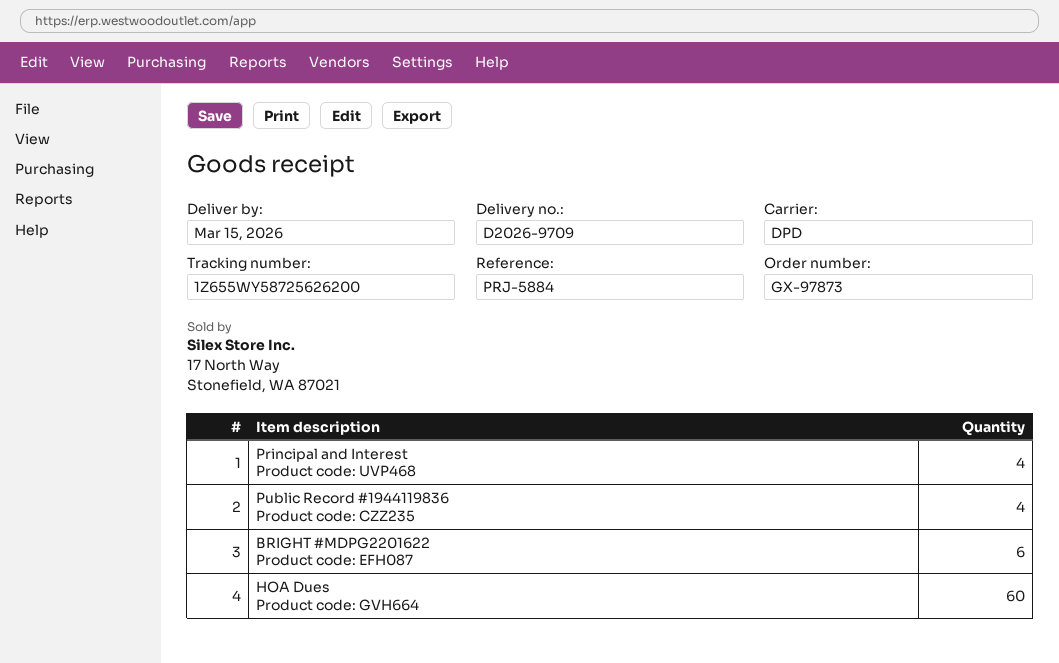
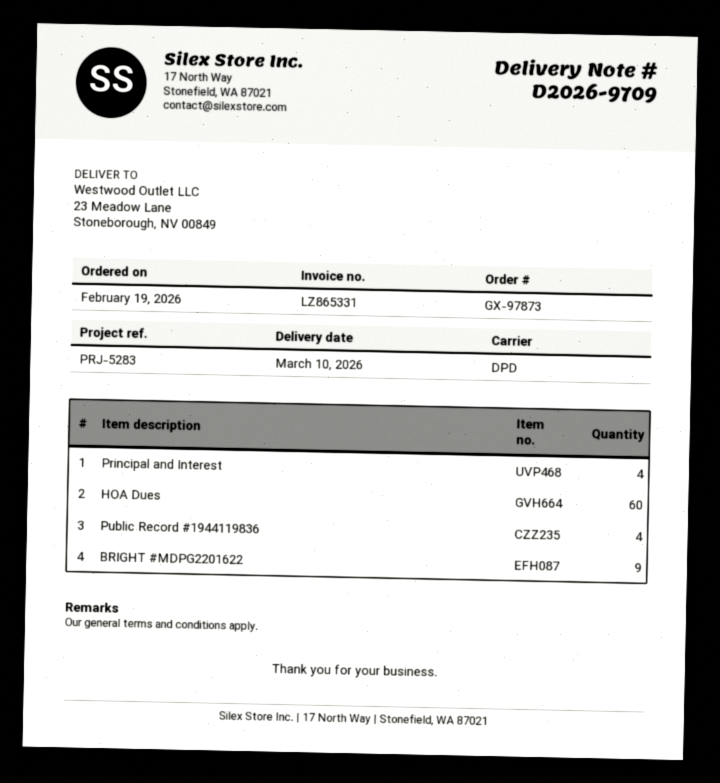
delivery date: 2026-03-15 -> 2026-03-10
reference: PRJ-5884 -> PRJ-5283
BRIGHT #MDPG2201622: 6 -> 9

